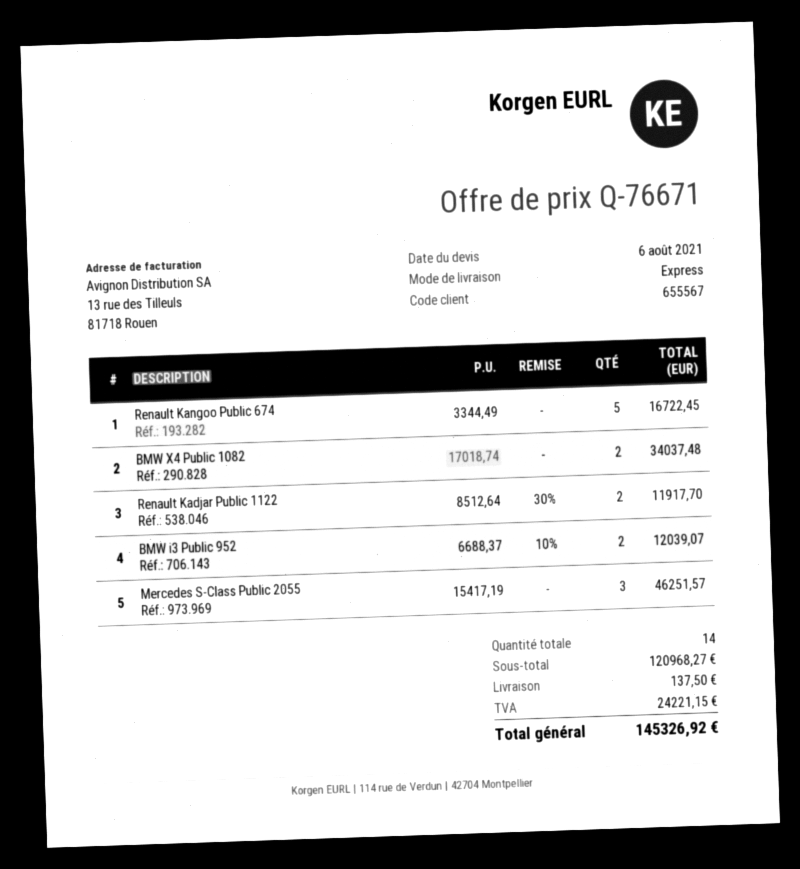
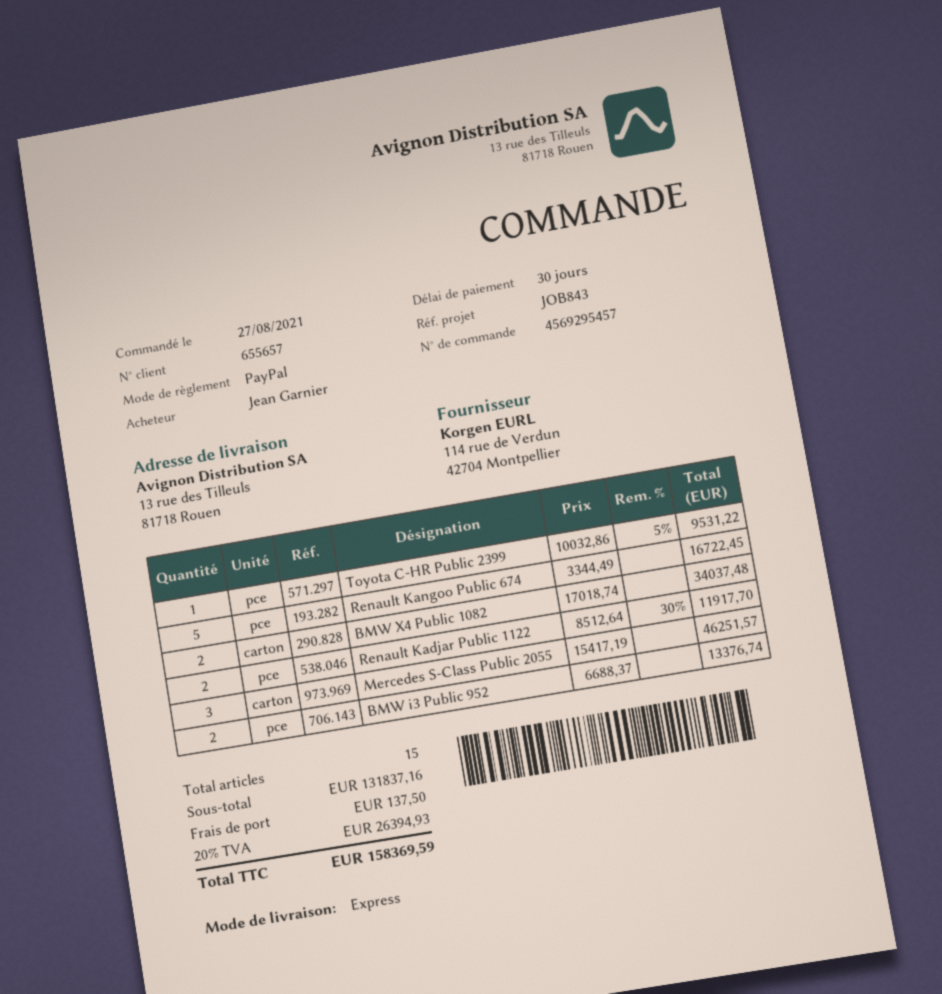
customer number: 655567 -> 655657
BMW i3 Public 952: 2 x 6688.37 - 10% = 12039.07 -> 2 x 6688.37 = 13376.74
Toyota C-HR Public 2399: none -> 1 x 10032.86 - 5% = 9531.22
total quantity: 14 -> 15
subtotal: 120968.27 -> 131837.16
tax: 24221.15 -> 26394.93
total: 145326.92 -> 158369.59

